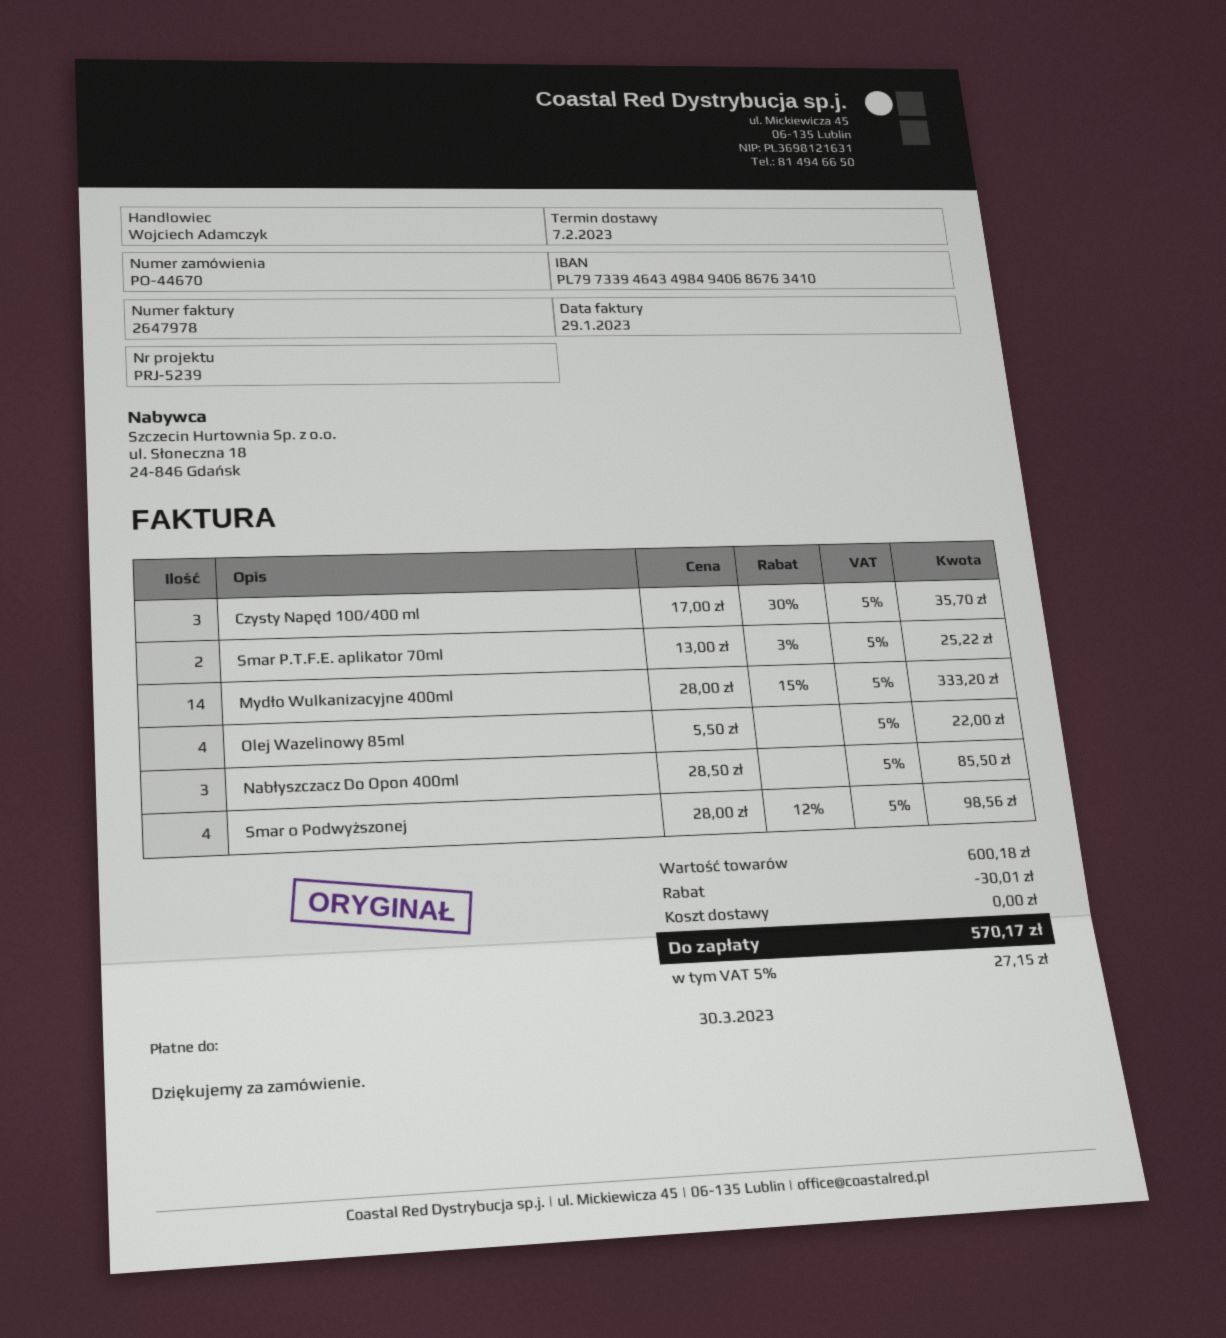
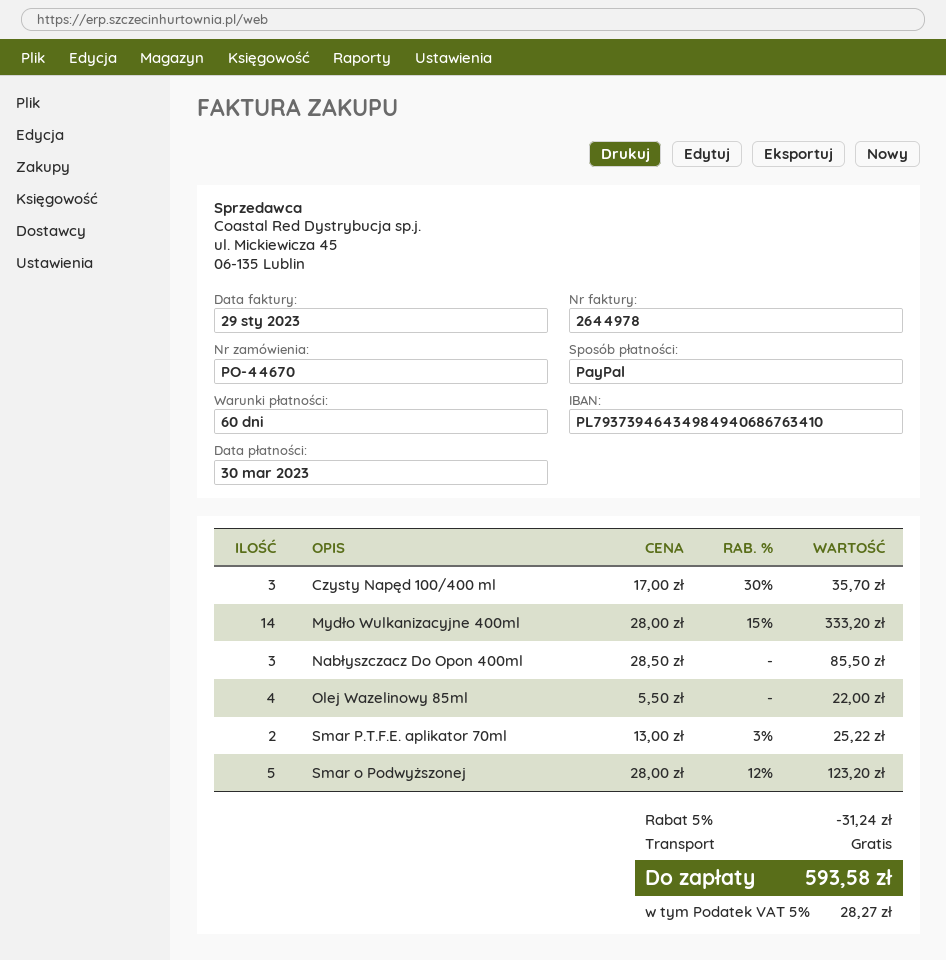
invoice number: 2647978 -> 2644978
bank account: PL79733946434984940686763410 -> PL79373946434984940686763410
Smar o Podwyższonej: 4 x 28.00 - 12% = 98.56 -> 5 x 28.00 - 12% = 123.20
discount: 30.01 -> 31.24
tax: 5% = 27.15 -> 5% = 28.27
total: 570.17 -> 593.58

